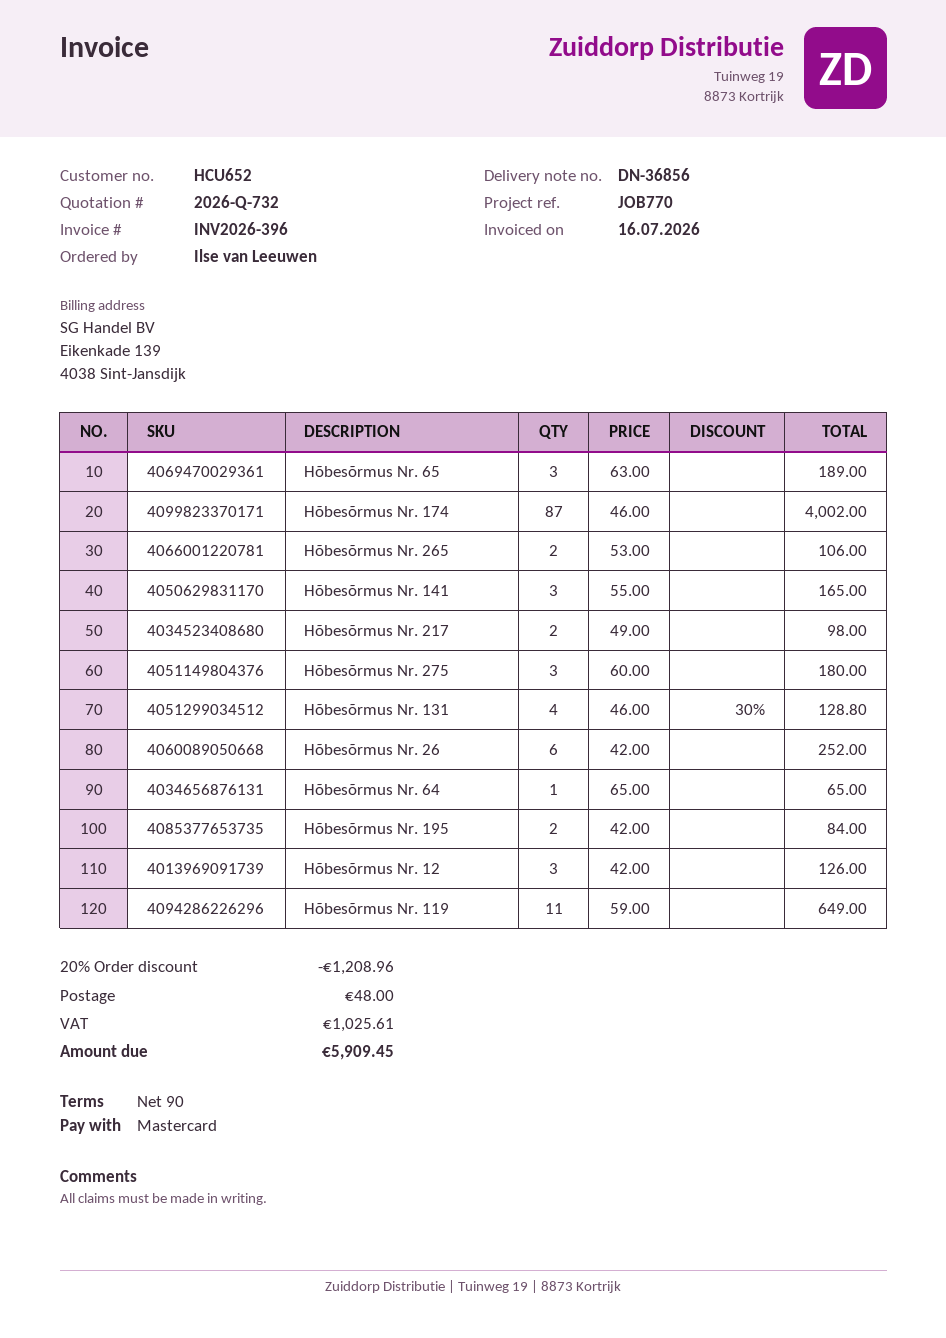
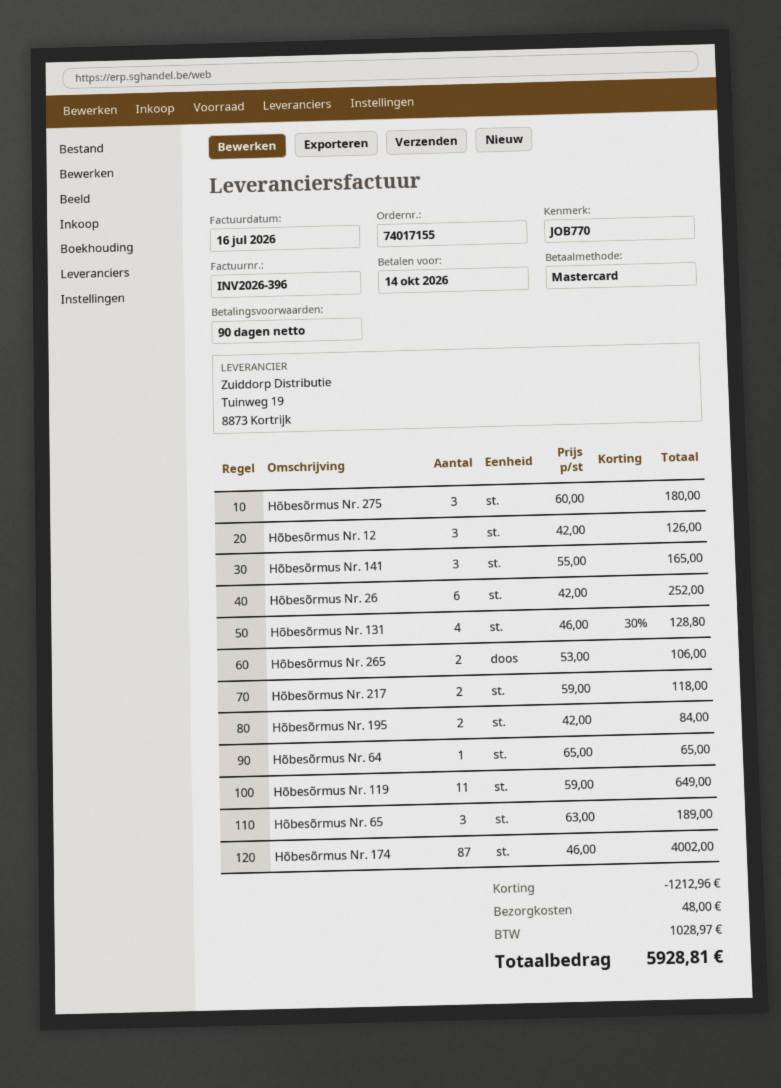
Hõbesõrmus Nr. 217: 2 x 49.00 = 98.00 -> 2 x 59.00 = 118.00
discount: 1208.96 -> 1212.96
tax: 1025.61 -> 1028.97
total: 5909.45 -> 5928.81

